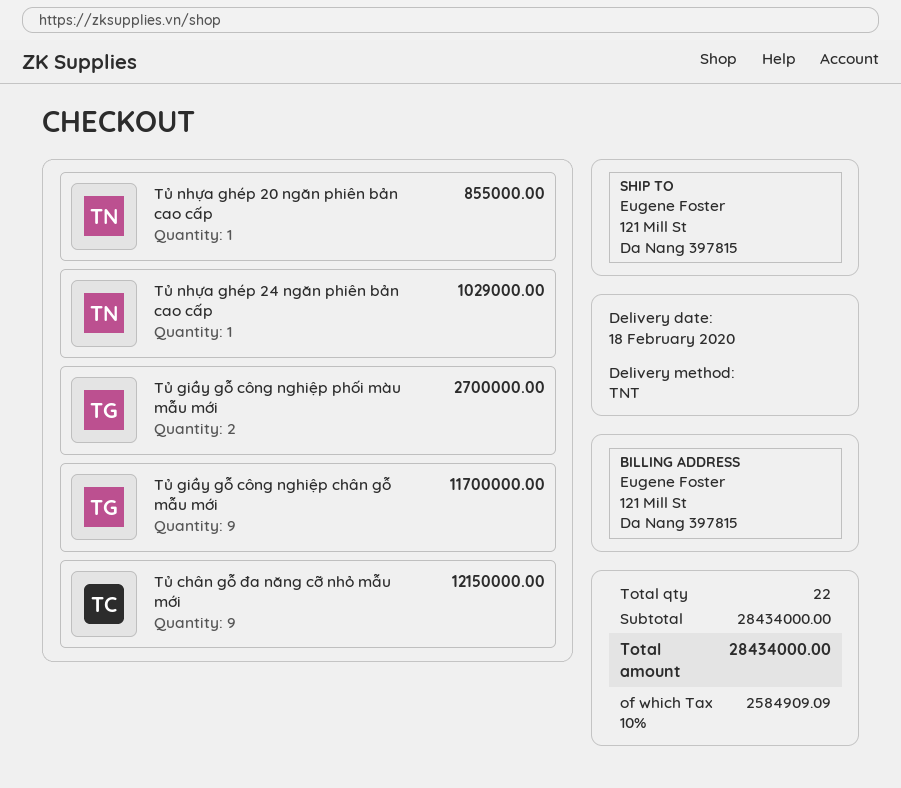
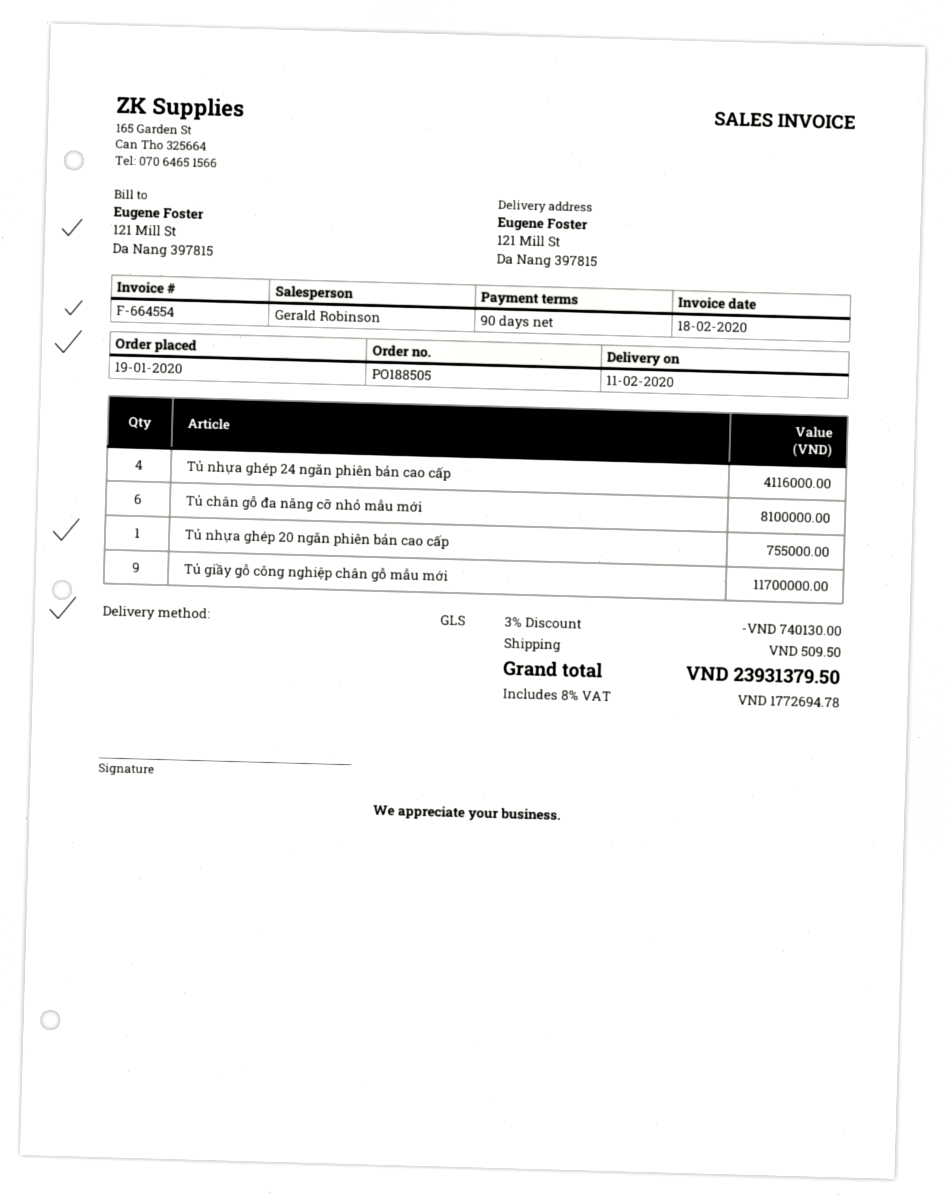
delivery date: 2020-02-18 -> 2020-02-11
shipping method: TNT -> GLS
Tủ nhựa ghép 20 ngăn phiên bản cao cấp: 1 for 855000.00 -> 1 for 755000.00
Tủ nhựa ghép 24 ngăn phiên bản cao cấp: 1 for 1029000.00 -> 4 for 4116000.00
Tủ giầy gỗ công nghiệp phối màu mẫu mới: 2 for 2700000.00 -> none
Tủ chân gỗ đa năng cỡ nhỏ mẫu mới: 9 for 12150000.00 -> 6 for 8100000.00
discount: none -> 3% = 740130.00
shipping: none -> 509.50
tax: 10% = 2584909.09 -> 8% = 1772694.78
total: 28434000.00 -> 23931379.50

